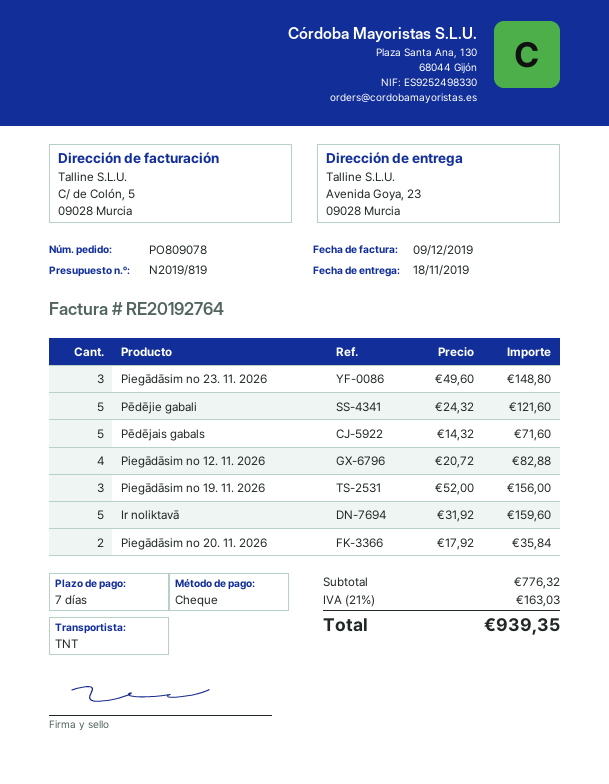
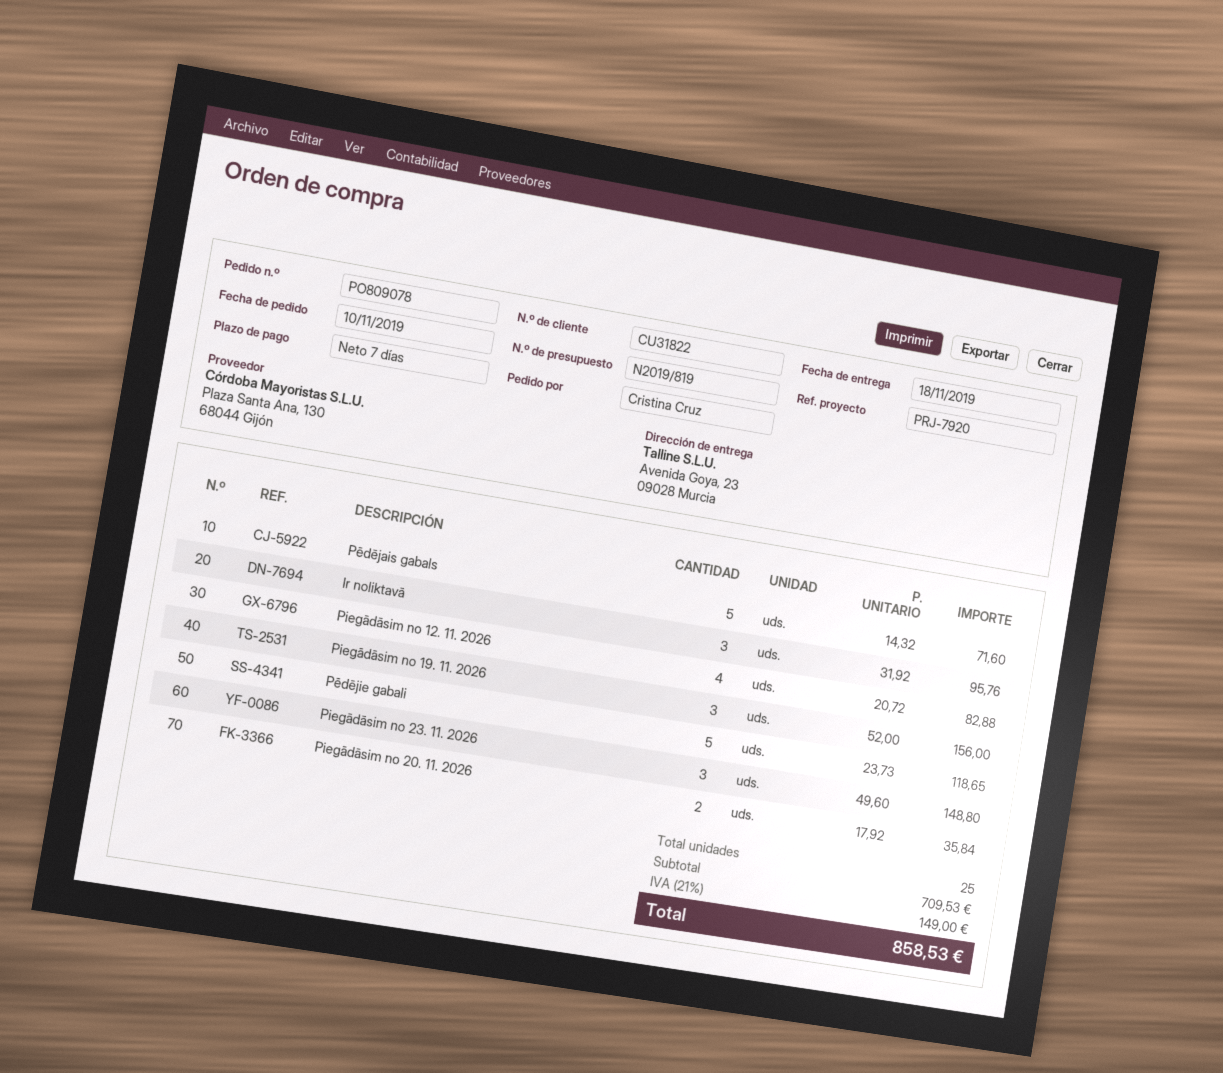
Pēdējie gabali: 5 x 24.32 = 121.60 -> 5 x 23.73 = 118.65
Ir noliktavā: 5 x 31.92 = 159.60 -> 3 x 31.92 = 95.76
subtotal: 776.32 -> 709.53
tax: 21% = 163.03 -> 21% = 149.00
total: 939.35 -> 858.53

